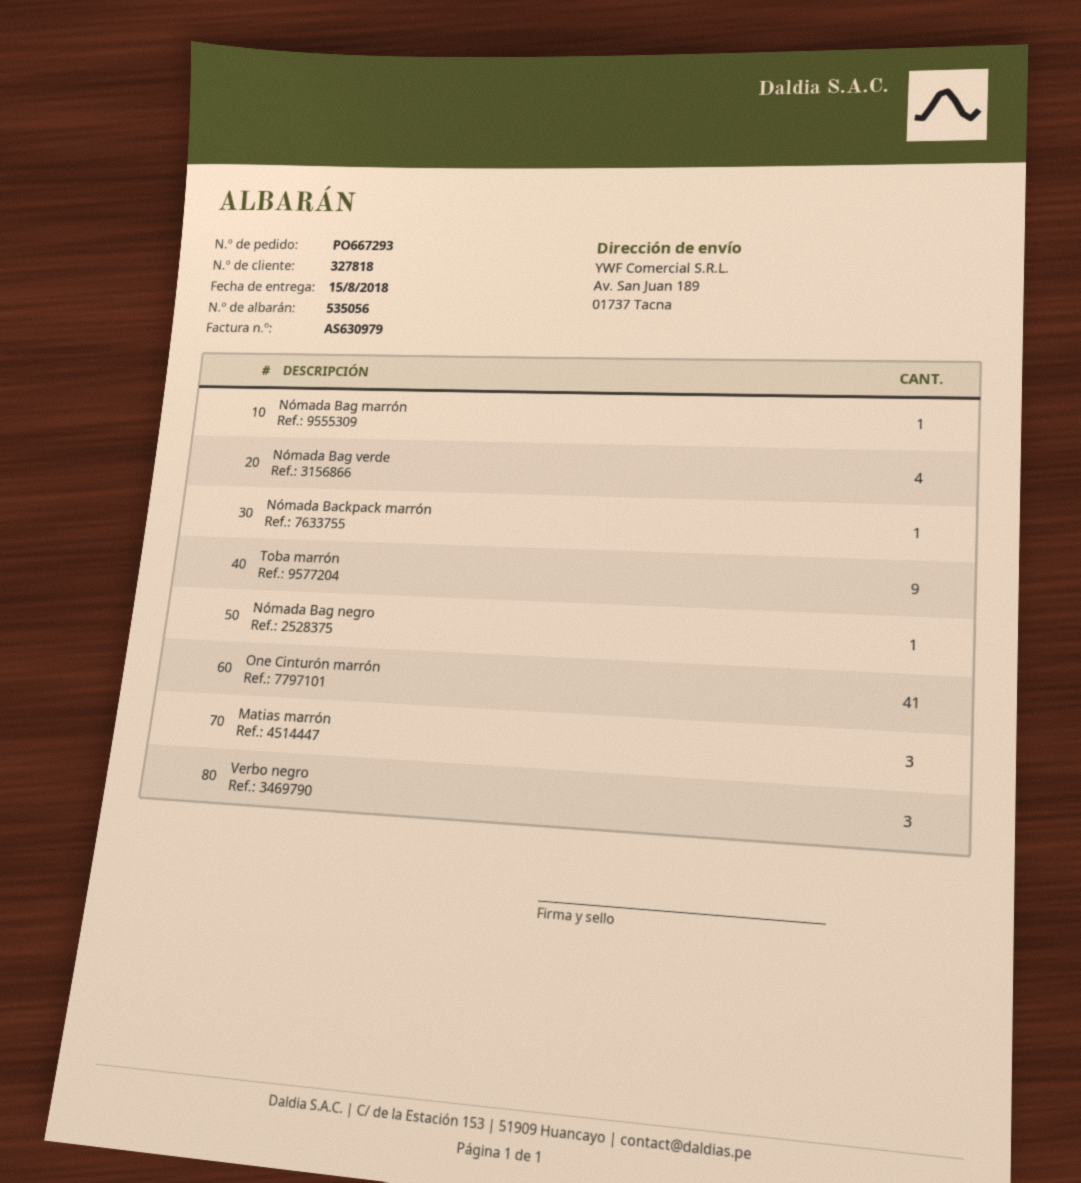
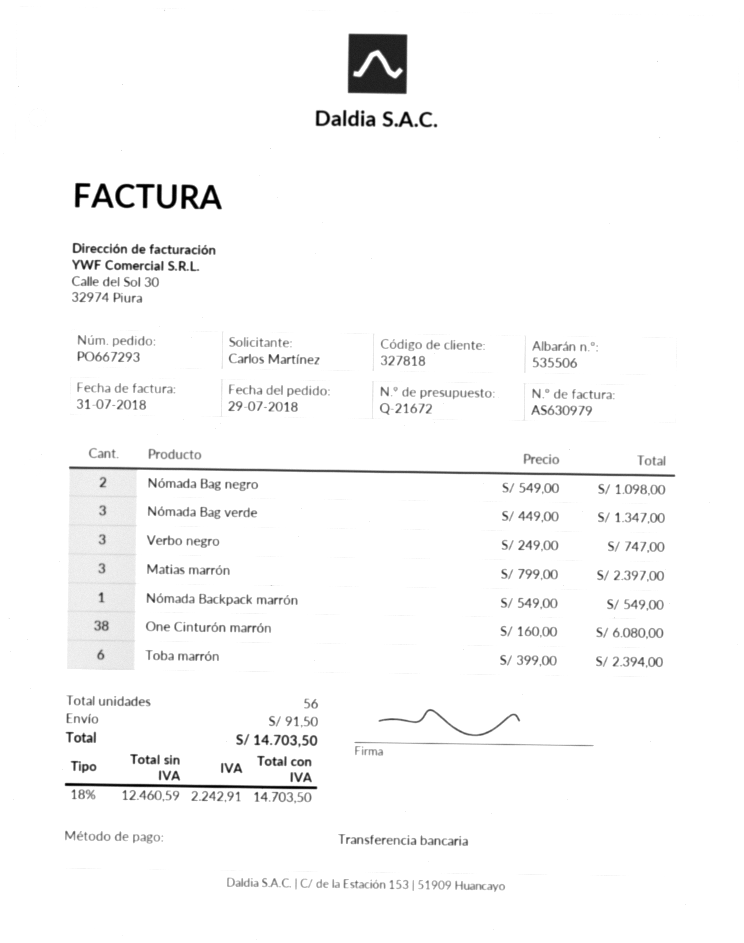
delivery note number: 535056 -> 535506
Nómada Bag marrón: 1 -> none
Nómada Bag verde: 4 -> 3
Toba marrón: 9 -> 6
Nómada Bag negro: 1 -> 2
One Cinturón marrón: 41 -> 38

